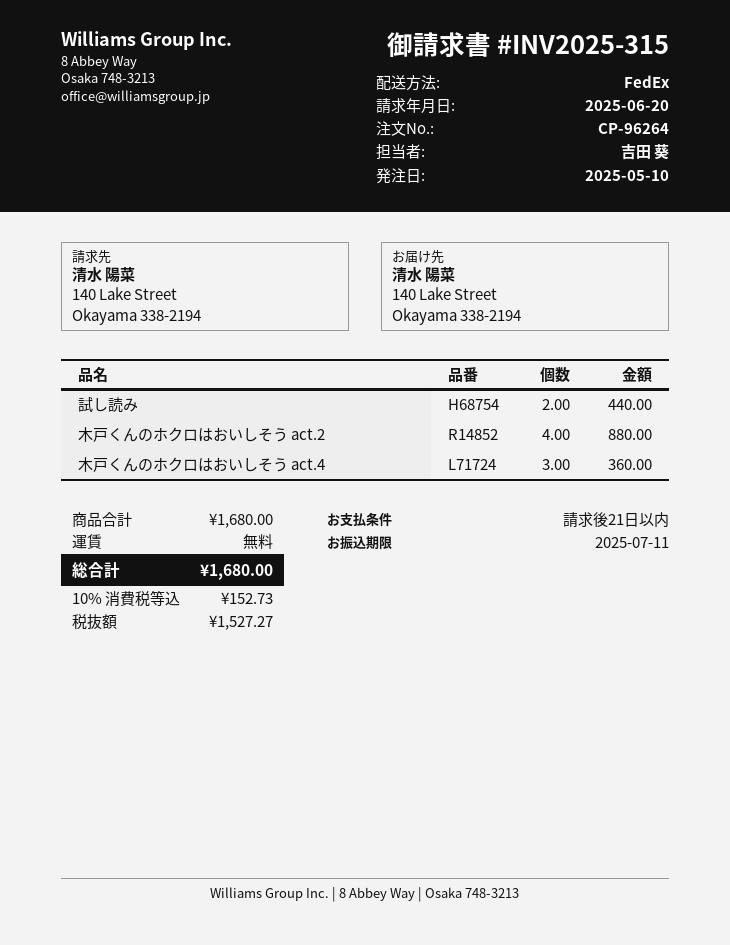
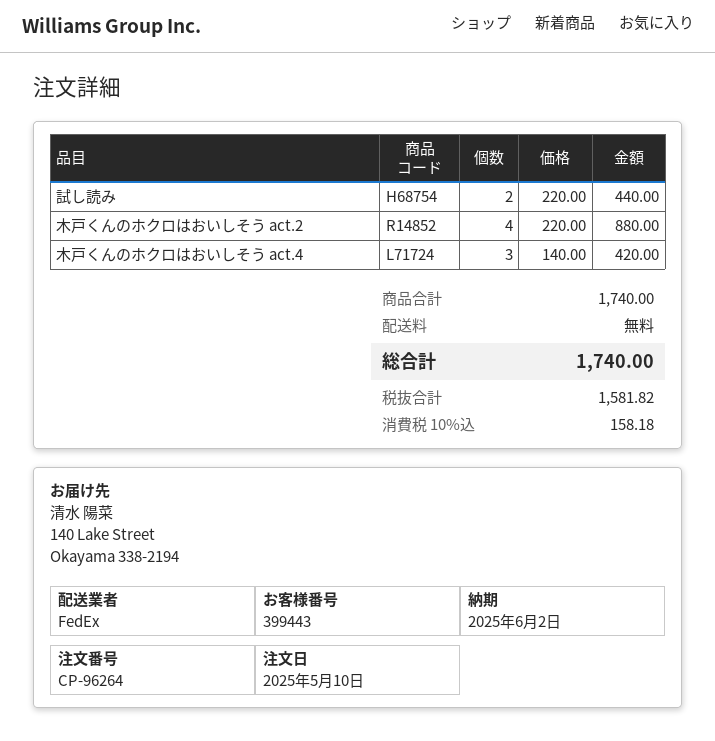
木戸くんのホクロはおいしそう act.4: 3 for 360.00 -> 3 for 420.00
subtotal: 1680.00 -> 1740.00
net: 1527.27 -> 1581.82
tax: 10% = 152.73 -> 10% = 158.18
total: 1680.00 -> 1740.00

